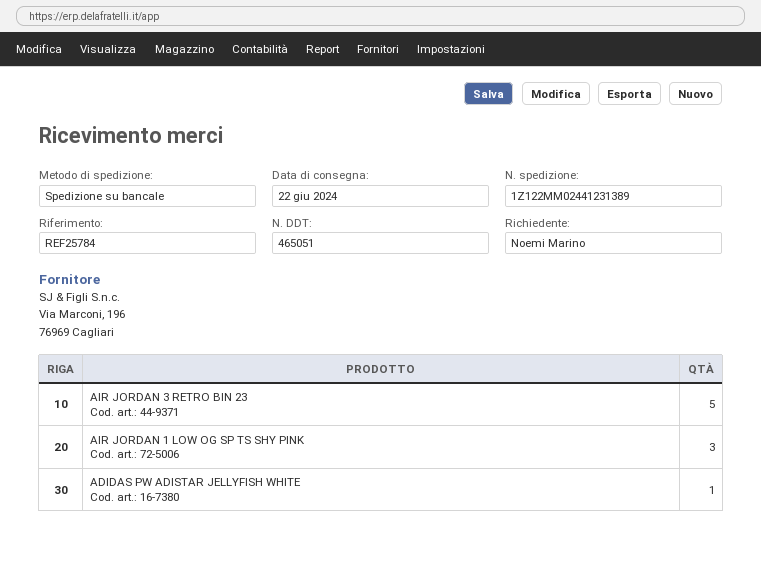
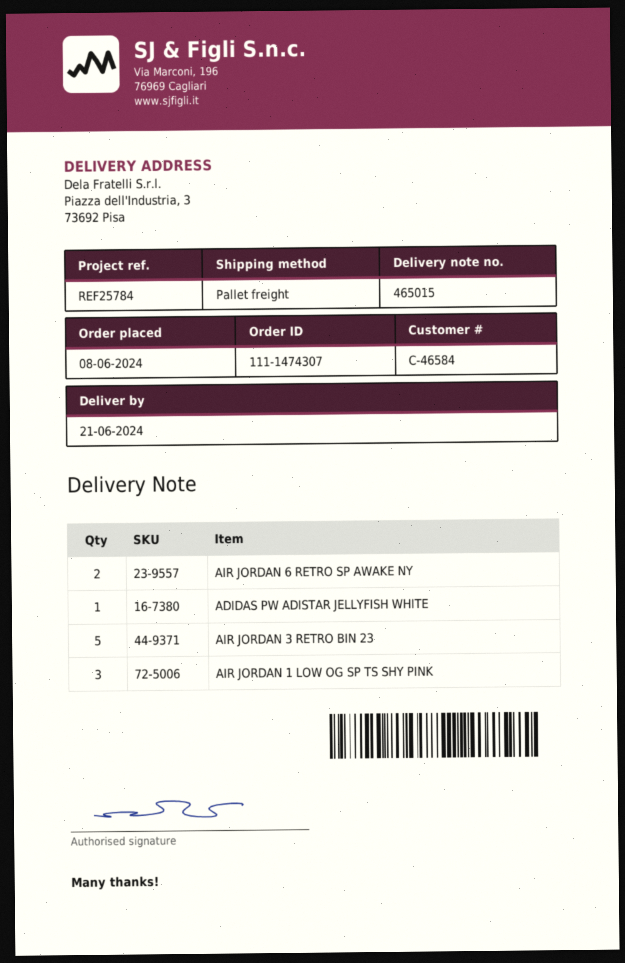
delivery note number: 465051 -> 465015
delivery date: 2024-06-22 -> 2024-06-21
AIR JORDAN 6 RETRO SP AWAKE NY: none -> 2

